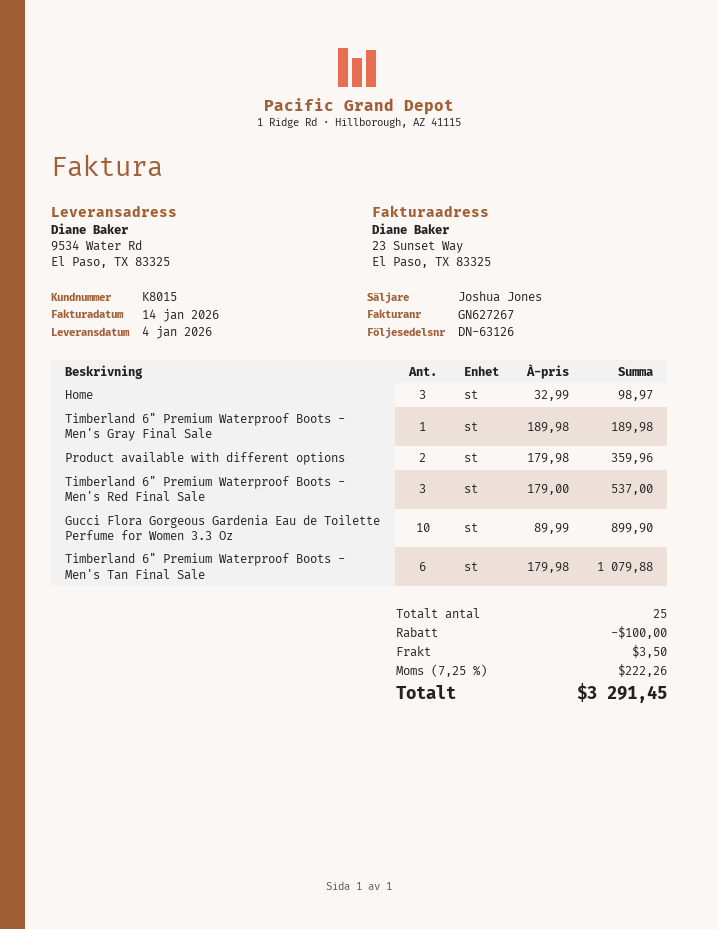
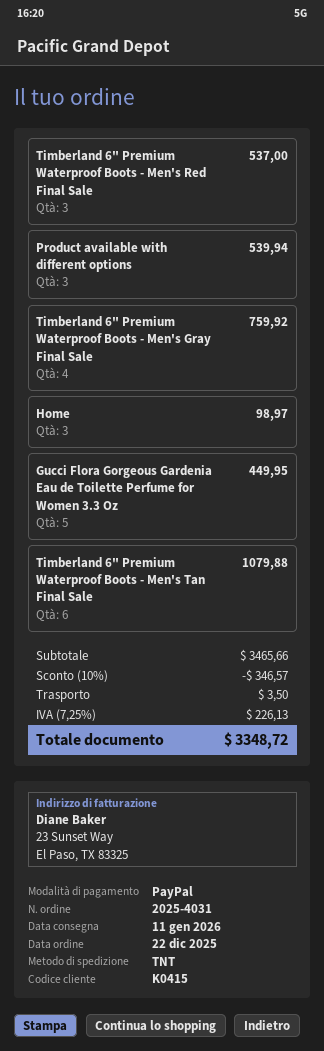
delivery date: 2026-01-04 -> 2026-01-11
customer number: K8015 -> K0415
Timberland 6" Premium Waterproof Boots - Men's Gray Final Sale: 1 for 189.98 -> 4 for 759.92
Product available with different options: 2 for 359.96 -> 3 for 539.94
Gucci Flora Gorgeous Gardenia Eau de Toilette Perfume for Women 3.3 Oz: 10 for 899.90 -> 5 for 449.95
discount: 100.00 -> 346.57
tax: 7.25% = 222.26 -> 7.25% = 226.13
total: 3291.45 -> 3348.72

